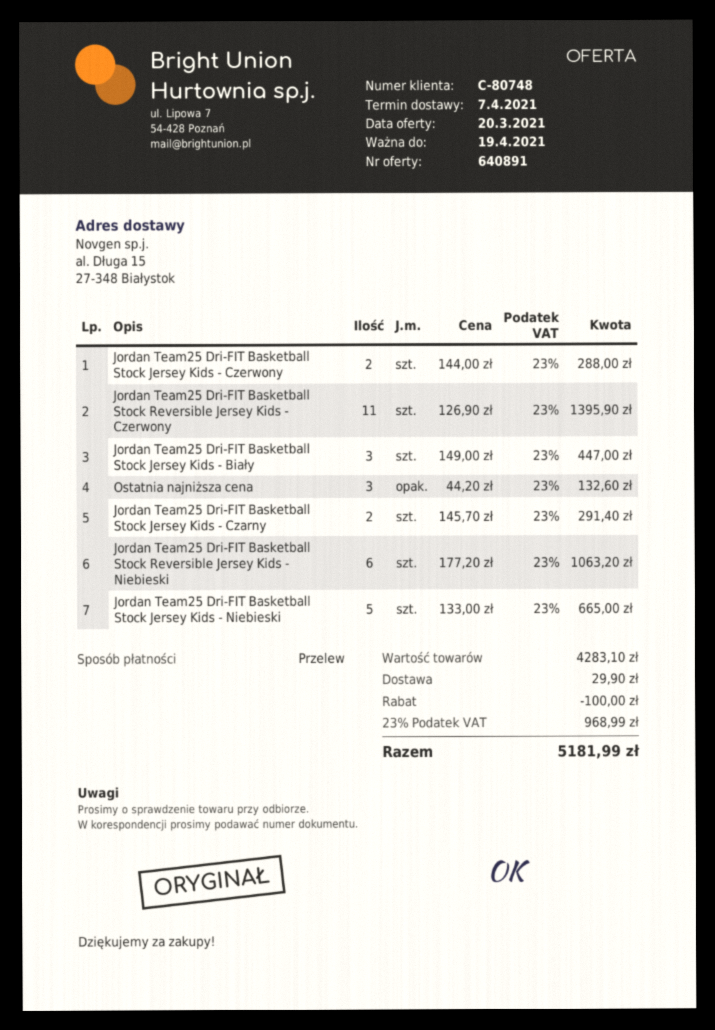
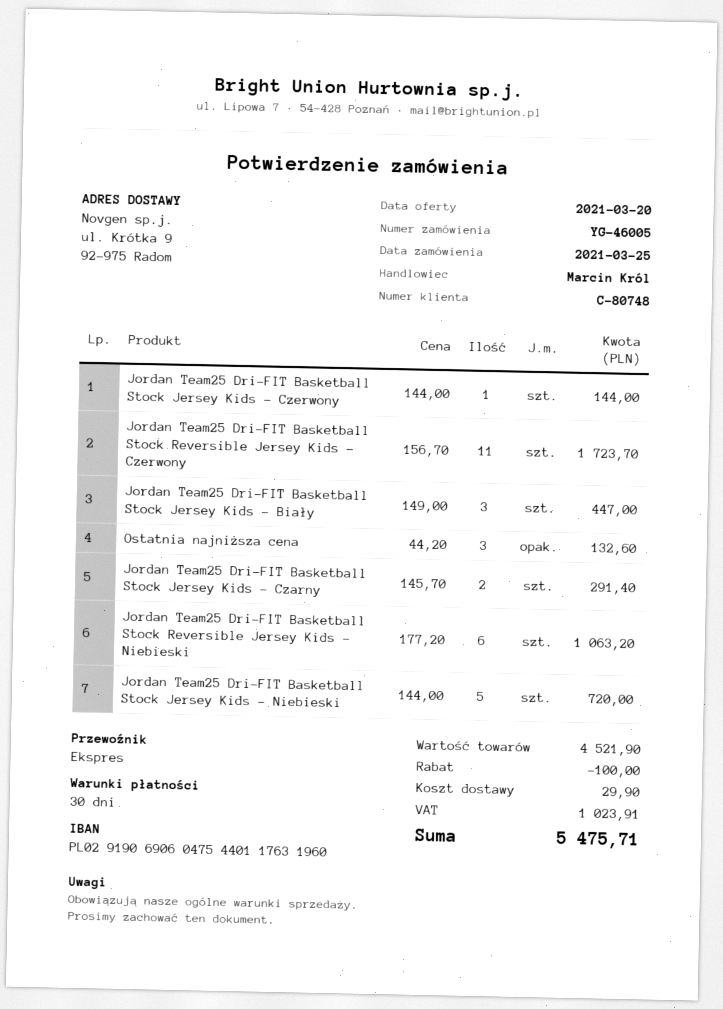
ship to: al. Długa 15, 27-348 Białystok -> ul. Krótka 9, 92-975 Radom
Jordan Team25 Dri-FIT Basketball Stock Jersey Kids - Czerwony: 2 x 144.00 = 288.00 -> 1 x 144.00 = 144.00
Jordan Team25 Dri-FIT Basketball Stock Reversible Jersey Kids - Czerwony: 11 x 126.90 = 1395.90 -> 11 x 156.70 = 1723.70
Jordan Team25 Dri-FIT Basketball Stock Jersey Kids - Niebieski: 5 x 133.00 = 665.00 -> 5 x 144.00 = 720.00
subtotal: 4283.10 -> 4521.90
tax: 968.99 -> 1023.91
total: 5181.99 -> 5475.71

